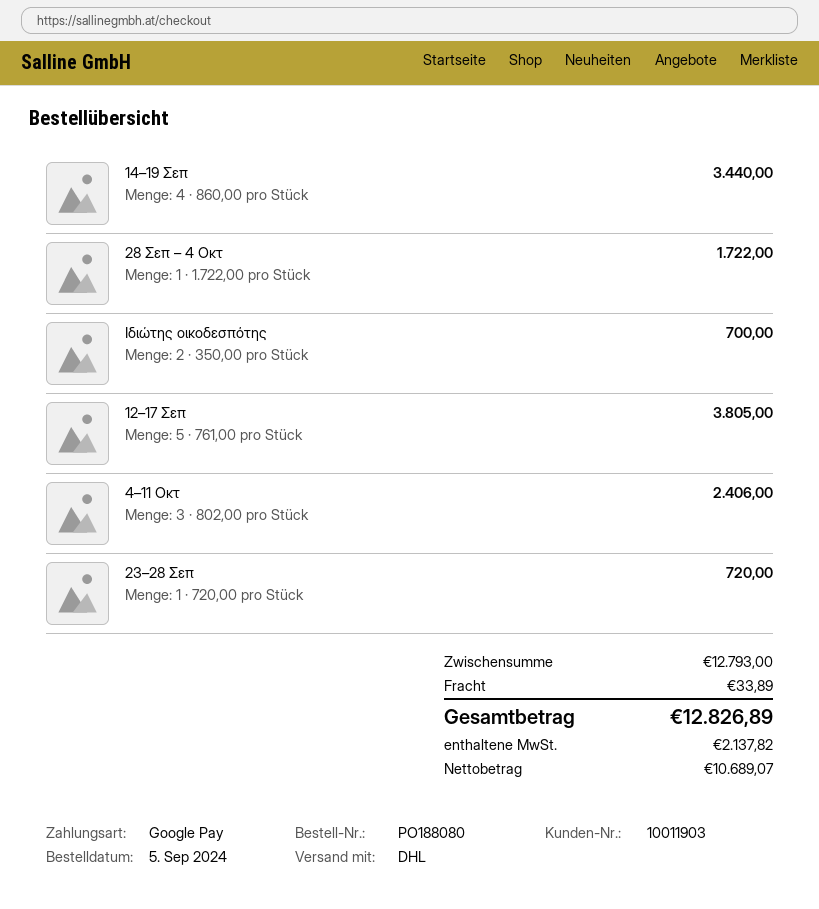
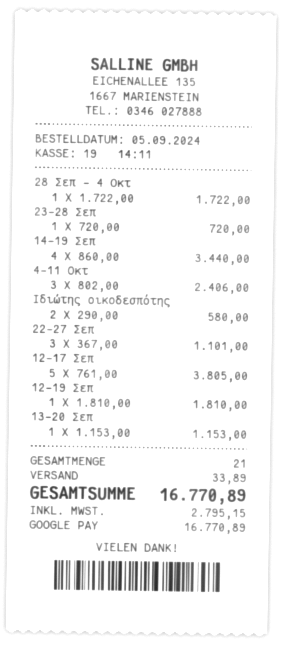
Ιδιώτης οικοδεσπότης: 2 x 350.00 = 700.00 -> 2 x 290.00 = 580.00
22–27 Σεπ: none -> 3 x 367.00 = 1101.00
12–19 Σεπ: none -> 1 x 1810.00 = 1810.00
13–20 Σεπ: none -> 1 x 1153.00 = 1153.00
tax: 2137.82 -> 2795.15
total: 12826.89 -> 16770.89

